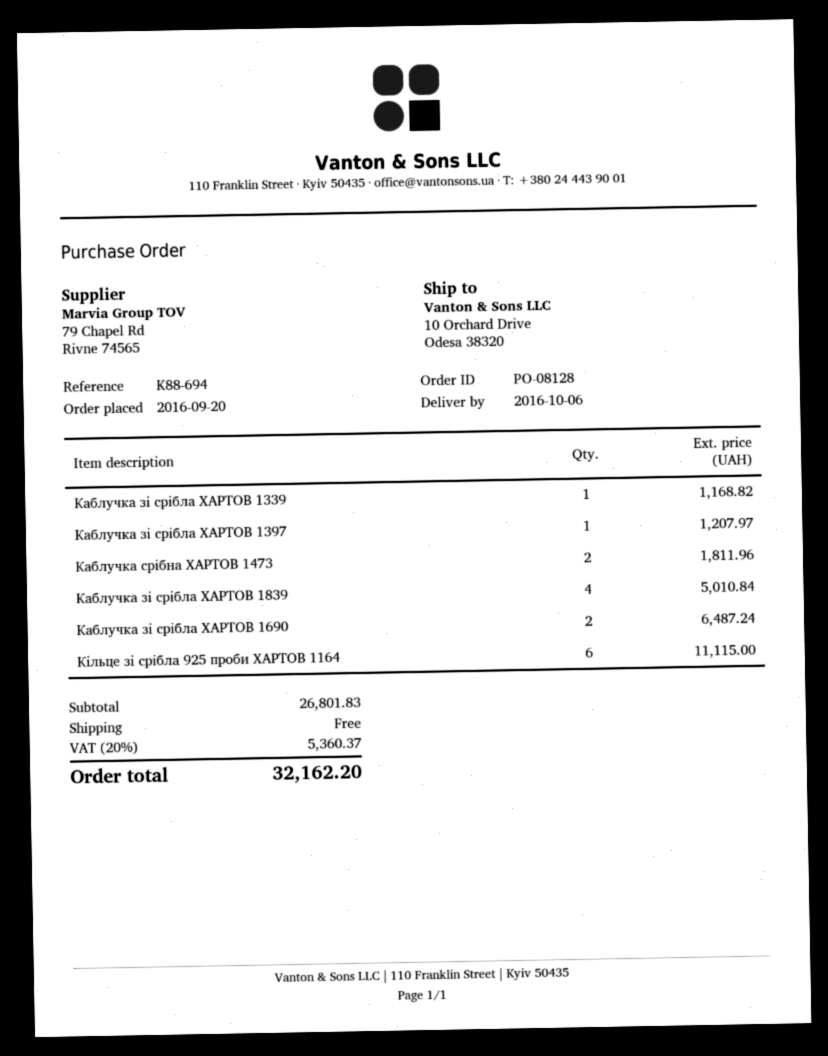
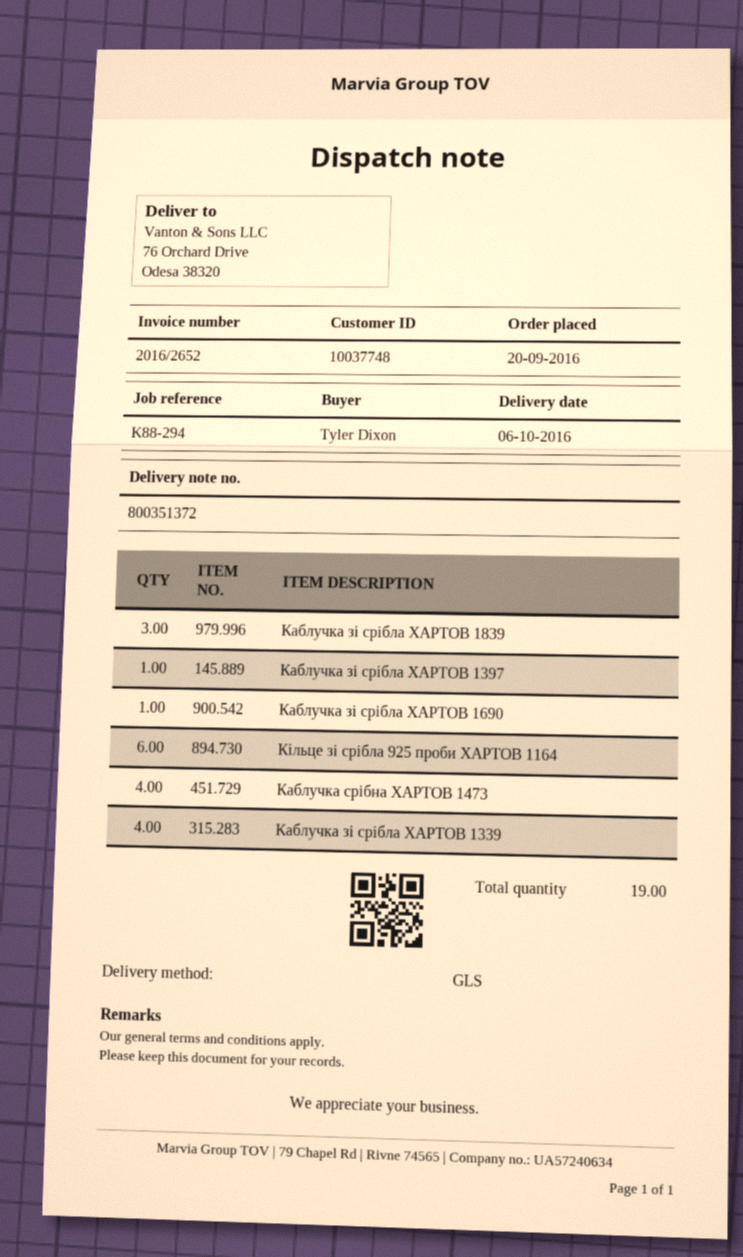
reference: K88-694 -> K88-294
ship to: 10 Orchard Drive, Odesa 38320 -> 76 Orchard Drive, Odesa 38320
Каблучка зі срібла ХАРТОВ 1339: 1 -> 4
Каблучка срібна ХАРТОВ 1473: 2 -> 4
Каблучка зі срібла ХАРТОВ 1839: 4 -> 3
Каблучка зі срібла ХАРТОВ 1690: 2 -> 1

